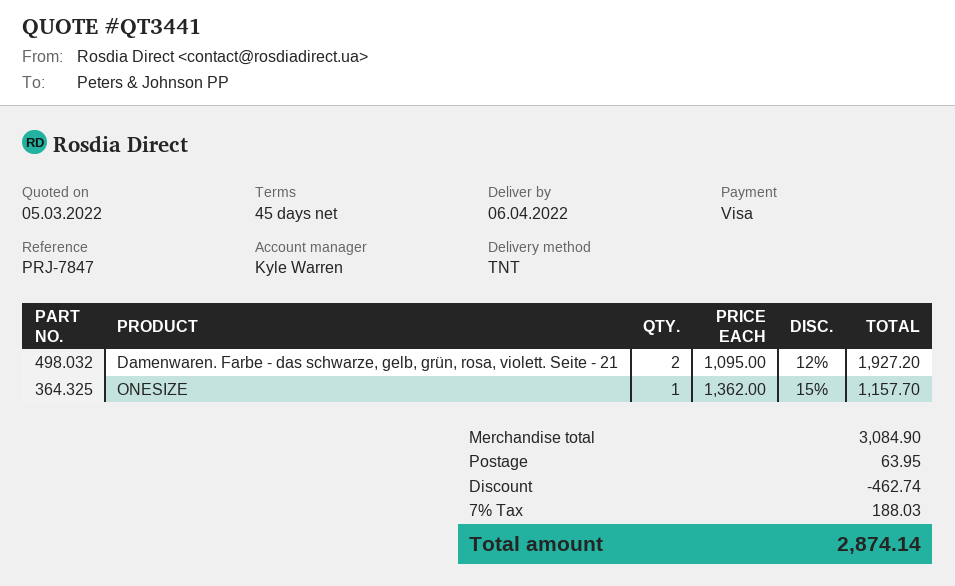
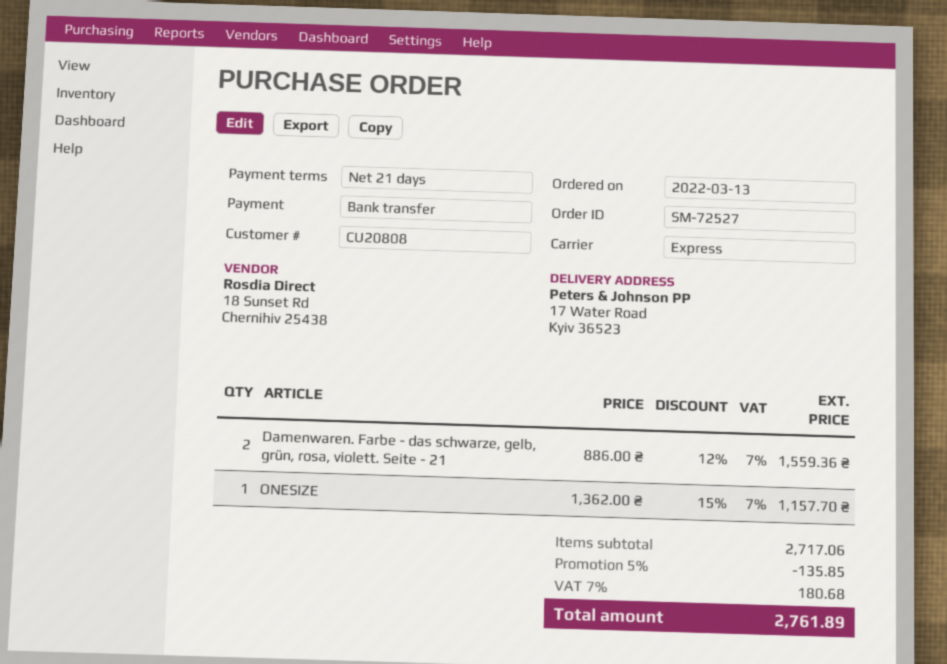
payment terms: 45 days -> 21 days
payment method: Visa -> bank transfer
shipping method: TNT -> express
Damenwaren. Farbe - das schwarze, gelb, grün, rosa, violett. Seite - 21: 2 x 1095.00 - 12% = 1927.20 -> 2 x 886.00 - 12% = 1559.36
subtotal: 3084.90 -> 2717.06
discount: 462.74 -> 135.85
shipping: 63.95 -> none
tax: 7% = 188.03 -> 7% = 180.68
total: 2874.14 -> 2761.89

